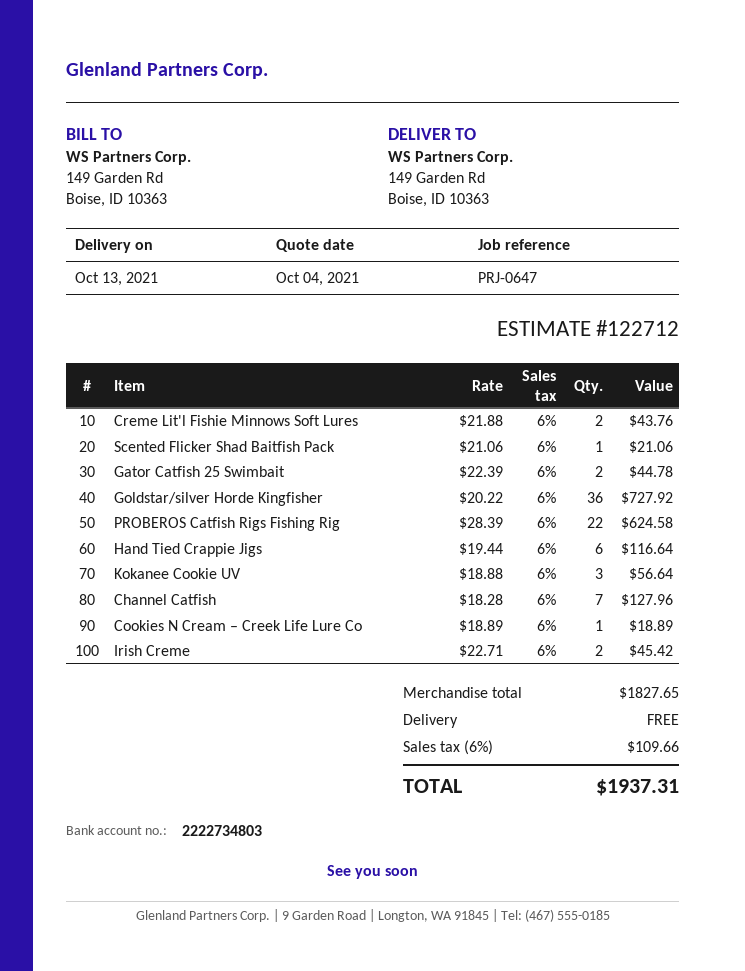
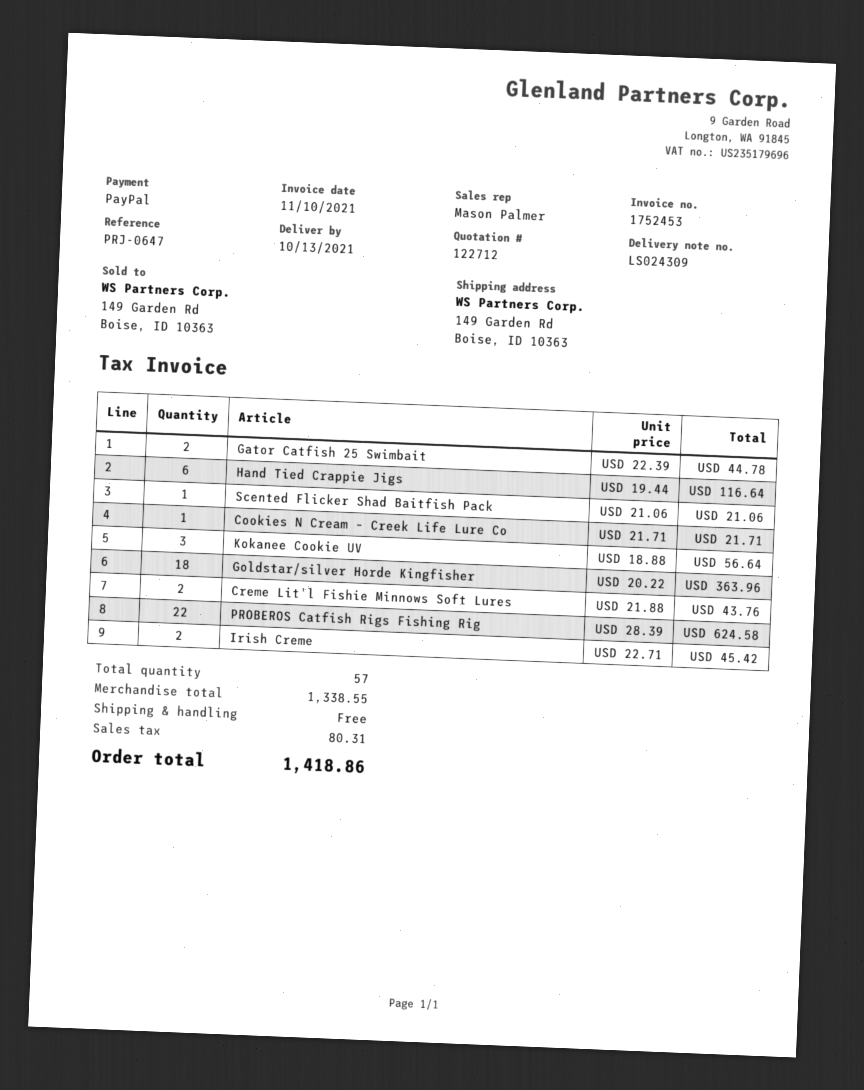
Goldstar/silver Horde Kingfisher: 36 x 20.22 = 727.92 -> 18 x 20.22 = 363.96
Channel Catfish: 7 x 18.28 = 127.96 -> none
Cookies N Cream – Creek Life Lure Co: 1 x 18.89 = 18.89 -> 1 x 21.71 = 21.71
subtotal: 1827.65 -> 1338.55
tax: 109.66 -> 80.31
total: 1937.31 -> 1418.86

